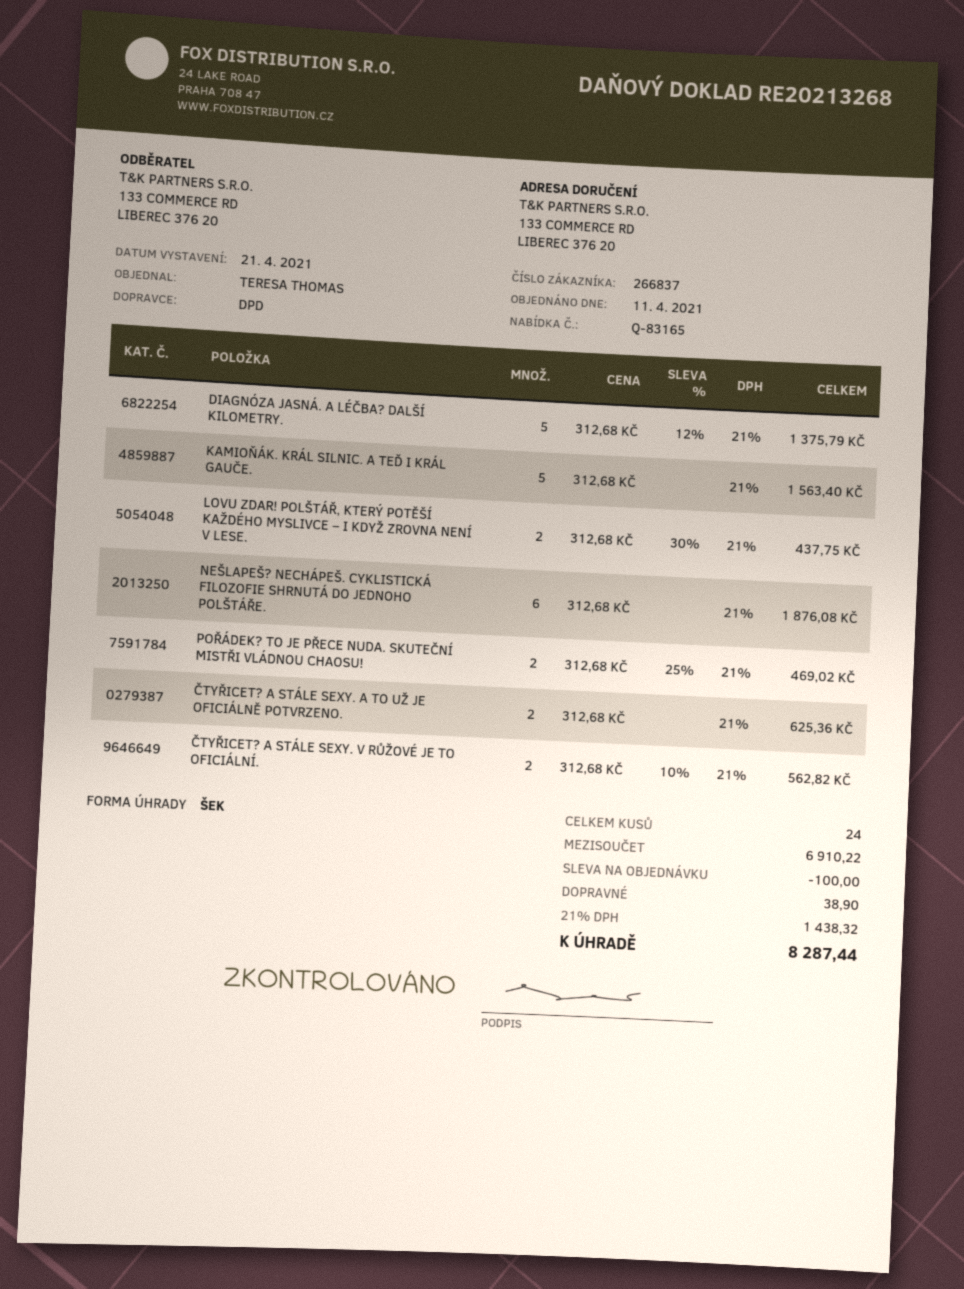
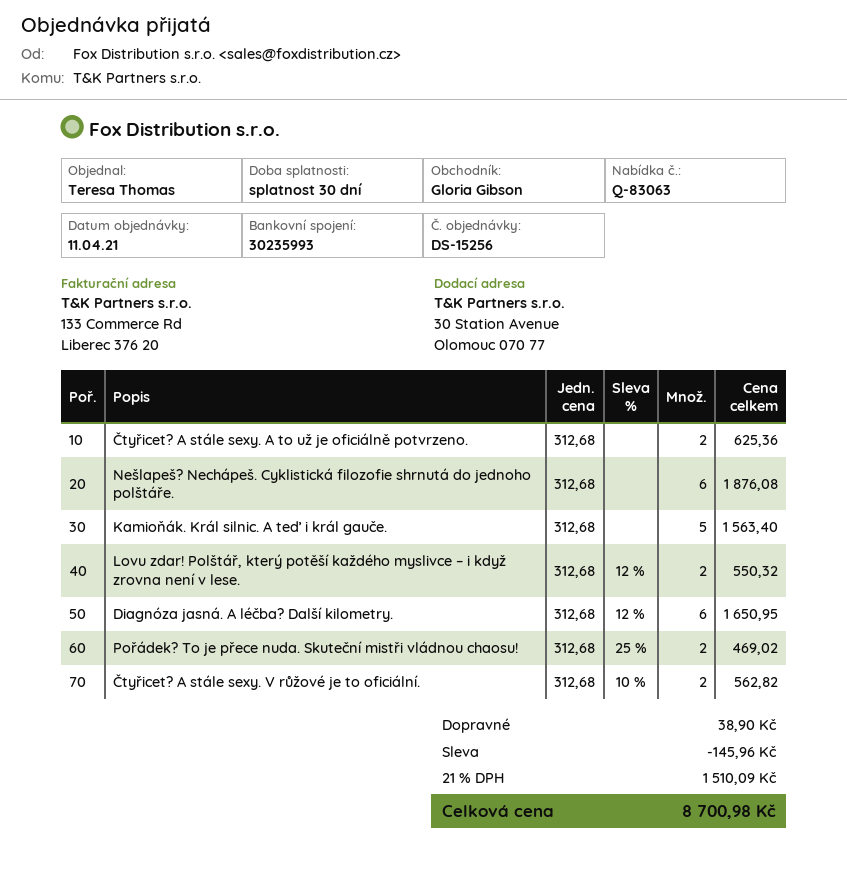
quote number: Q-83165 -> Q-83063
ship to: 133 COMMERCE RD, LIBEREC 376 20 -> 30 Station Avenue, Olomouc 070 77
DIAGNÓZA JASNÁ. A LÉČBA? DALŠÍ KILOMETRY.: 5 x 312.68 - 12% = 1375.79 -> 6 x 312.68 - 12% = 1650.95
LOVU ZDAR! POLŠTÁŘ, KTERÝ POTĚŠÍ KAŽDÉHO MYSLIVCE – I KDYŽ ZROVNA NENÍ V LESE.: 2 x 312.68 - 30% = 437.75 -> 2 x 312.68 - 12% = 550.32
discount: 100.00 -> 145.96
tax: 21% = 1438.32 -> 21% = 1510.09
total: 8287.44 -> 8700.98

